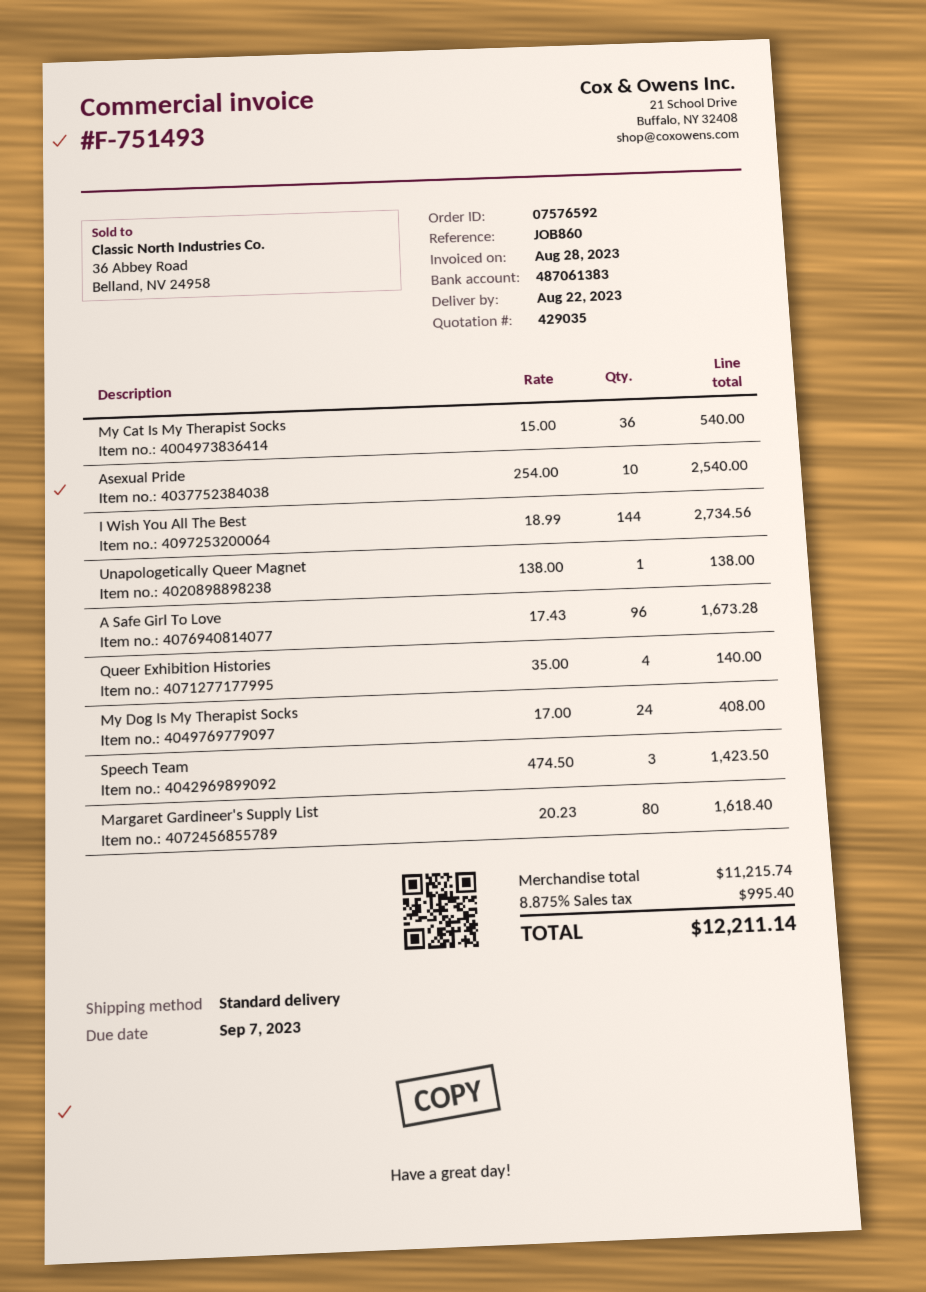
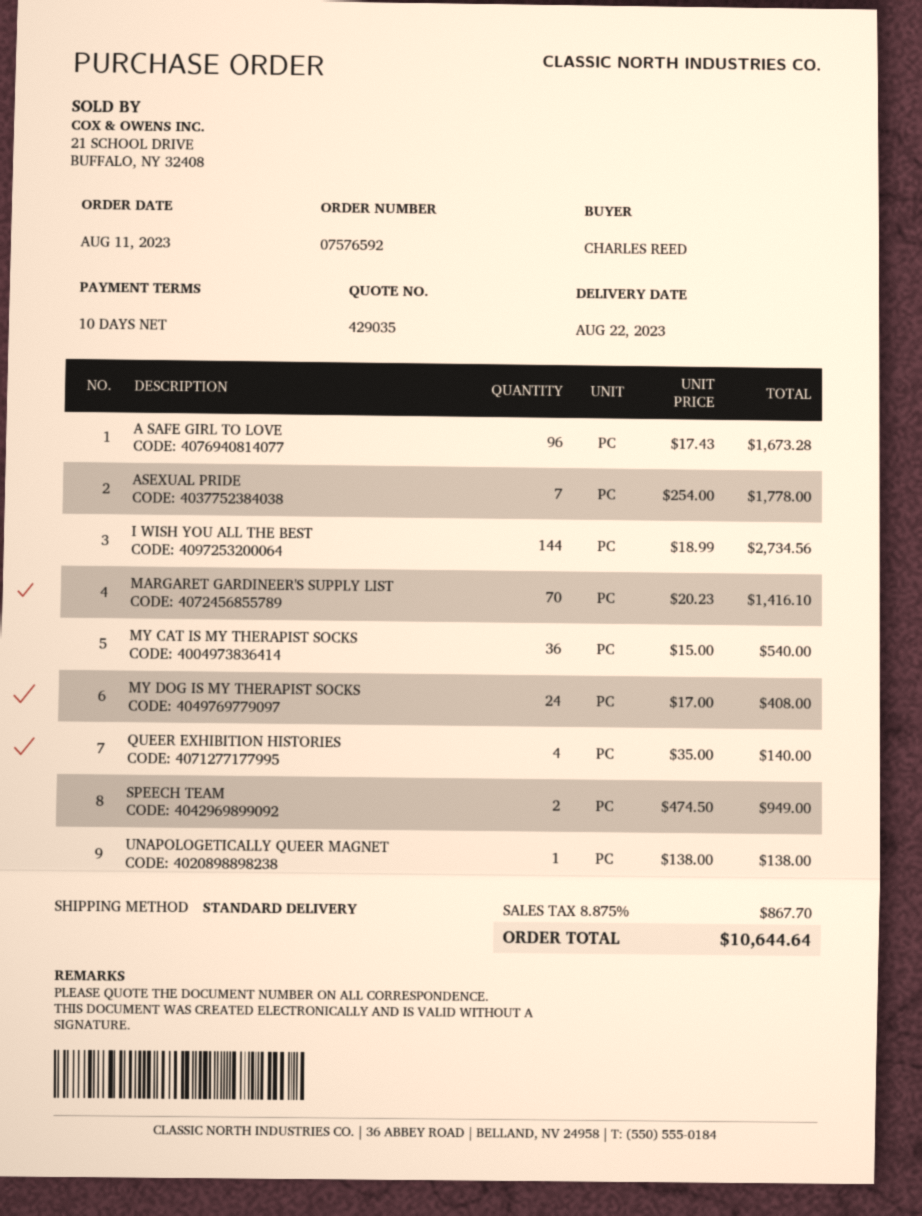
Asexual Pride: 10 x 254.00 = 2540.00 -> 7 x 254.00 = 1778.00
Speech Team: 3 x 474.50 = 1423.50 -> 2 x 474.50 = 949.00
Margaret Gardineer's Supply List: 80 x 20.23 = 1618.40 -> 70 x 20.23 = 1416.10
tax: 8.875% = 995.40 -> 8.875% = 867.70
total: 12211.14 -> 10644.64

